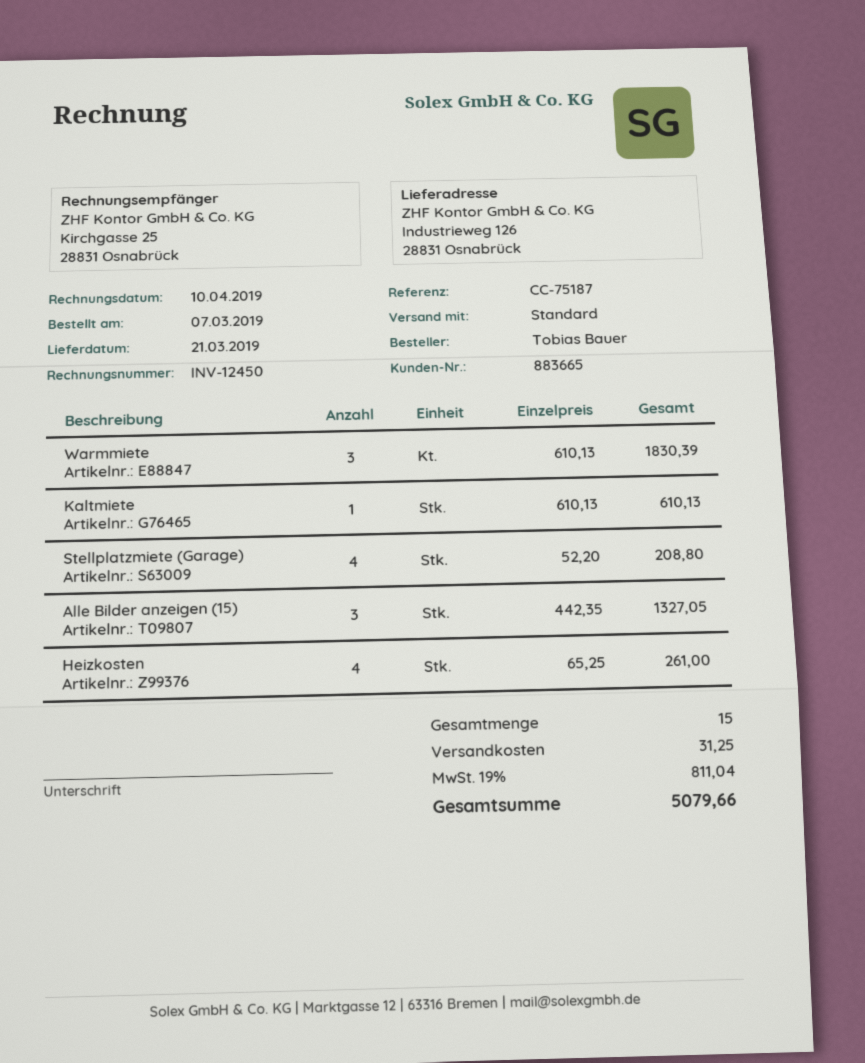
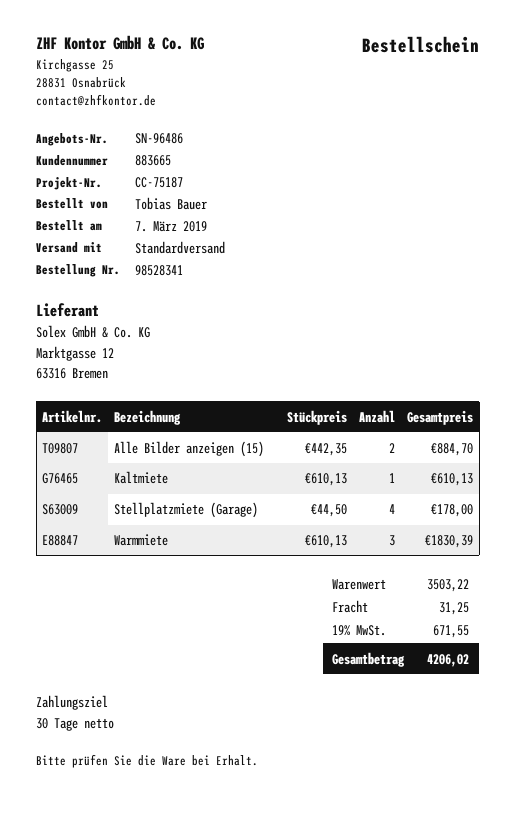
Stellplatzmiete (Garage): 4 x 52.20 = 208.80 -> 4 x 44.50 = 178.00
Alle Bilder anzeigen (15): 3 x 442.35 = 1327.05 -> 2 x 442.35 = 884.70
Heizkosten: 4 x 65.25 = 261.00 -> none
tax: 19% = 811.04 -> 19% = 671.55
total: 5079.66 -> 4206.02

